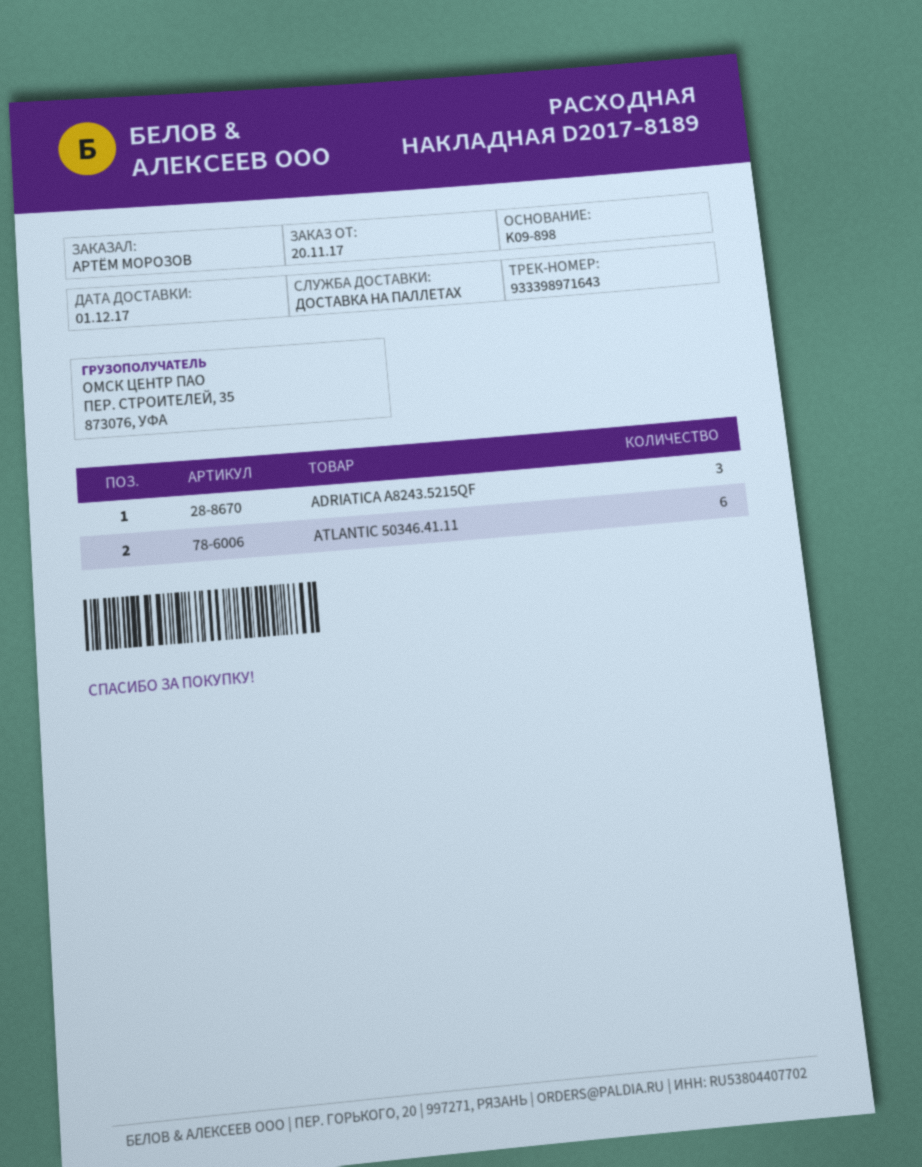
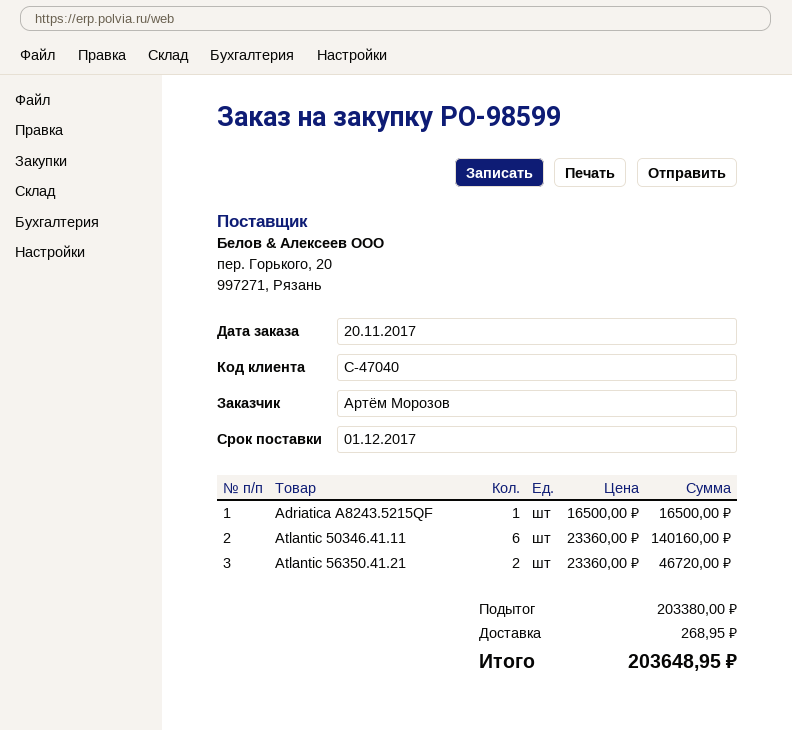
ADRIATICA A8243.5215QF: 3 -> 1
Atlantic 56350.41.21: none -> 2

